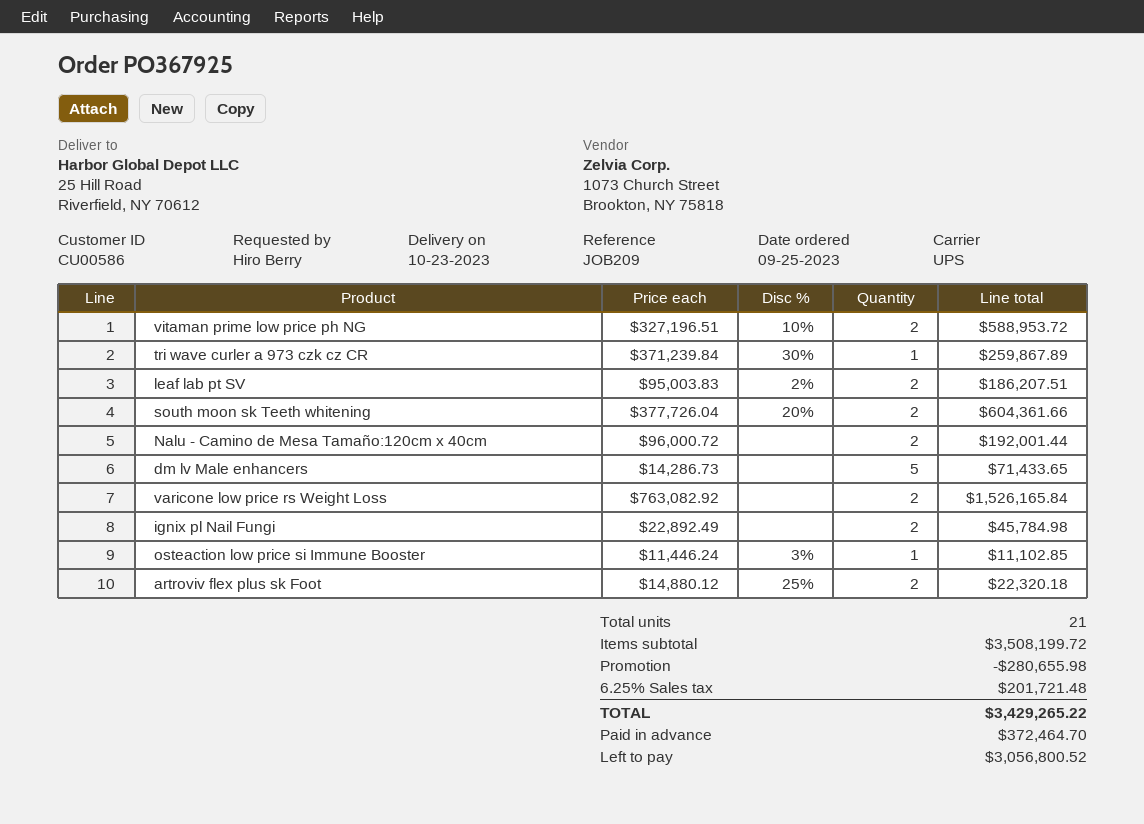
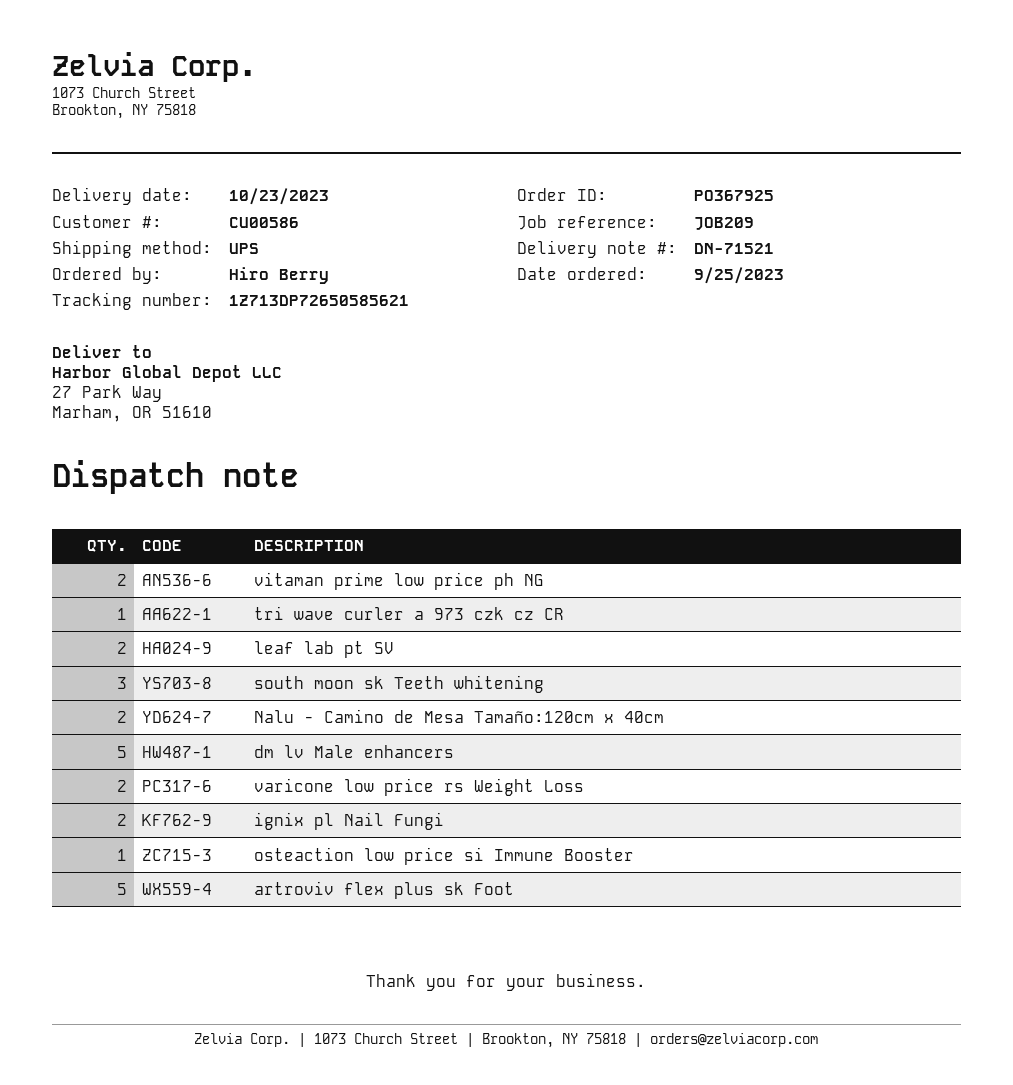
ship to: 25 Hill Road, Riverfield, NY 70612 -> 27 Park Way, Marham, OR 51610
south moon sk Teeth whitening: 2 -> 3
artroviv flex plus sk Foot: 2 -> 5

